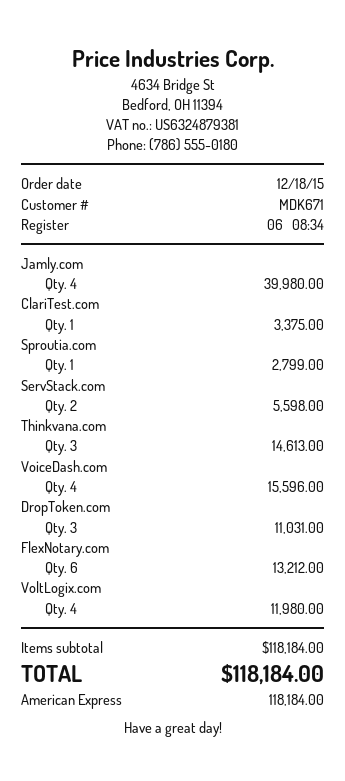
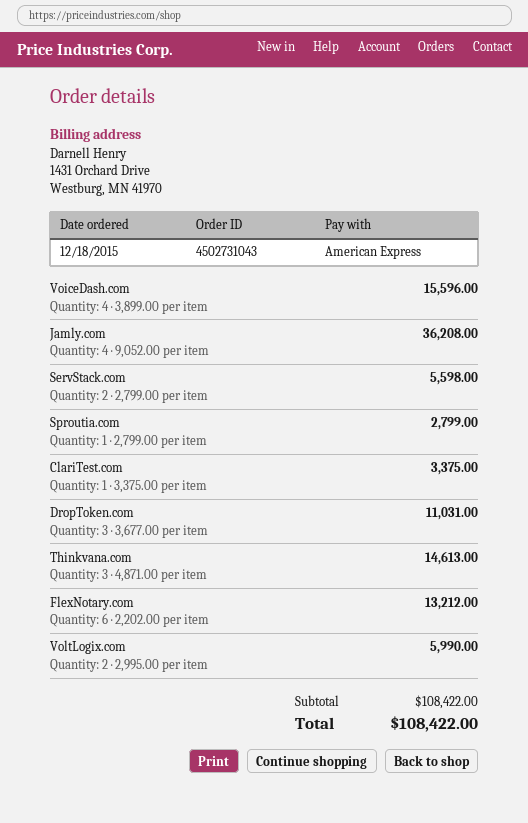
Jamly.com: 4 for 39980.00 -> 4 for 36208.00
VoltLogix.com: 4 for 11980.00 -> 2 for 5990.00
subtotal: 118184.00 -> 108422.00
total: 118184.00 -> 108422.00

